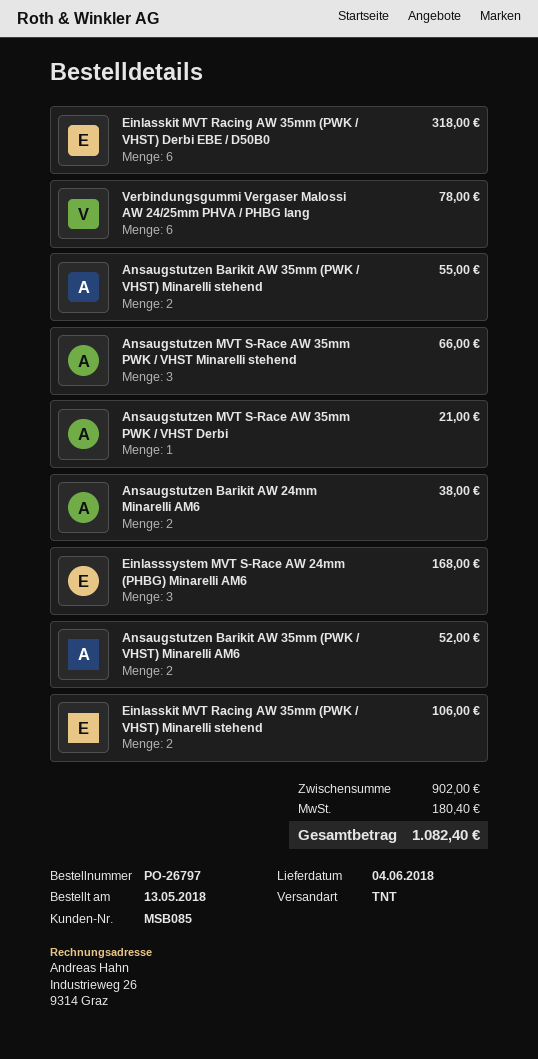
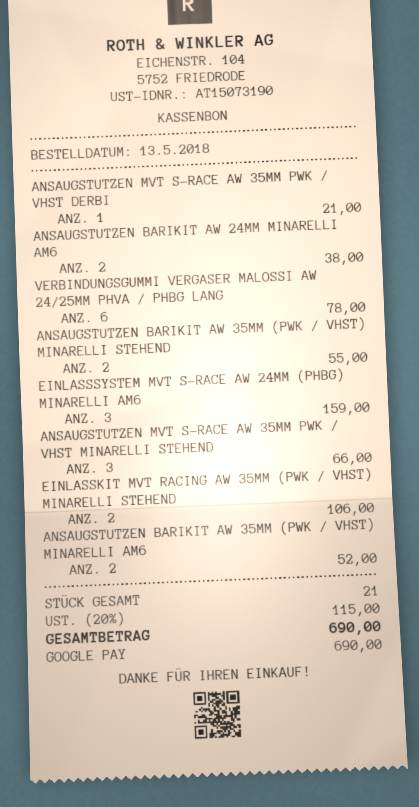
Einlasskit MVT Racing AW 35mm (PWK / VHST) Derbi EBE / D50B0: 6 for 318.00 -> none
Einlasssystem MVT S-Race AW 24mm (PHBG) Minarelli AM6: 3 for 168.00 -> 3 for 159.00
tax: 180.40 -> 115.00
total: 1082.40 -> 690.00

